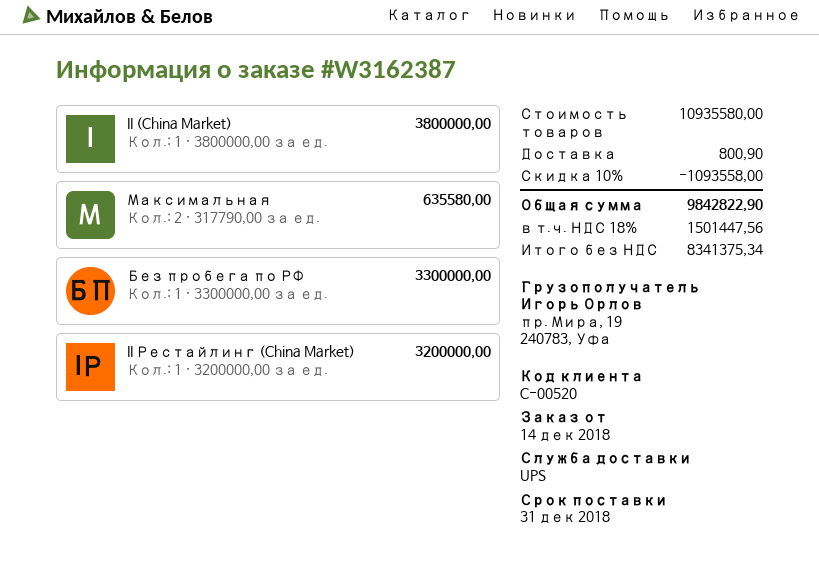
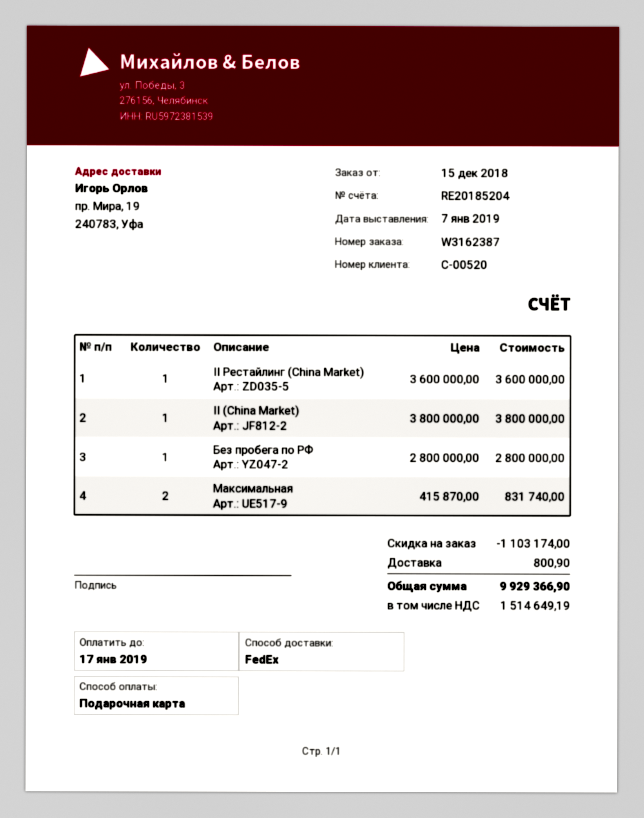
order date: 2018-12-14 -> 2018-12-15
shipping method: UPS -> FedEx
Максимальная: 2 x 317790.00 = 635580.00 -> 2 x 415870.00 = 831740.00
Без пробега по РФ: 1 x 3300000.00 = 3300000.00 -> 1 x 2800000.00 = 2800000.00
II Рестайлинг (China Market): 1 x 3200000.00 = 3200000.00 -> 1 x 3600000.00 = 3600000.00
discount: 1093558.00 -> 1103174.00
tax: 1501447.56 -> 1514649.19
total: 9842822.90 -> 9929366.90

